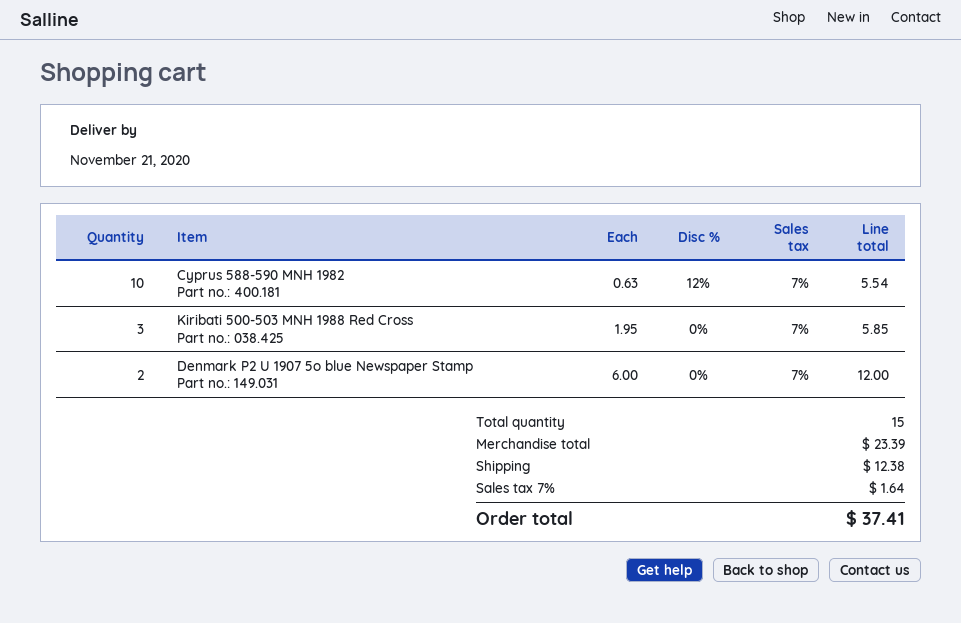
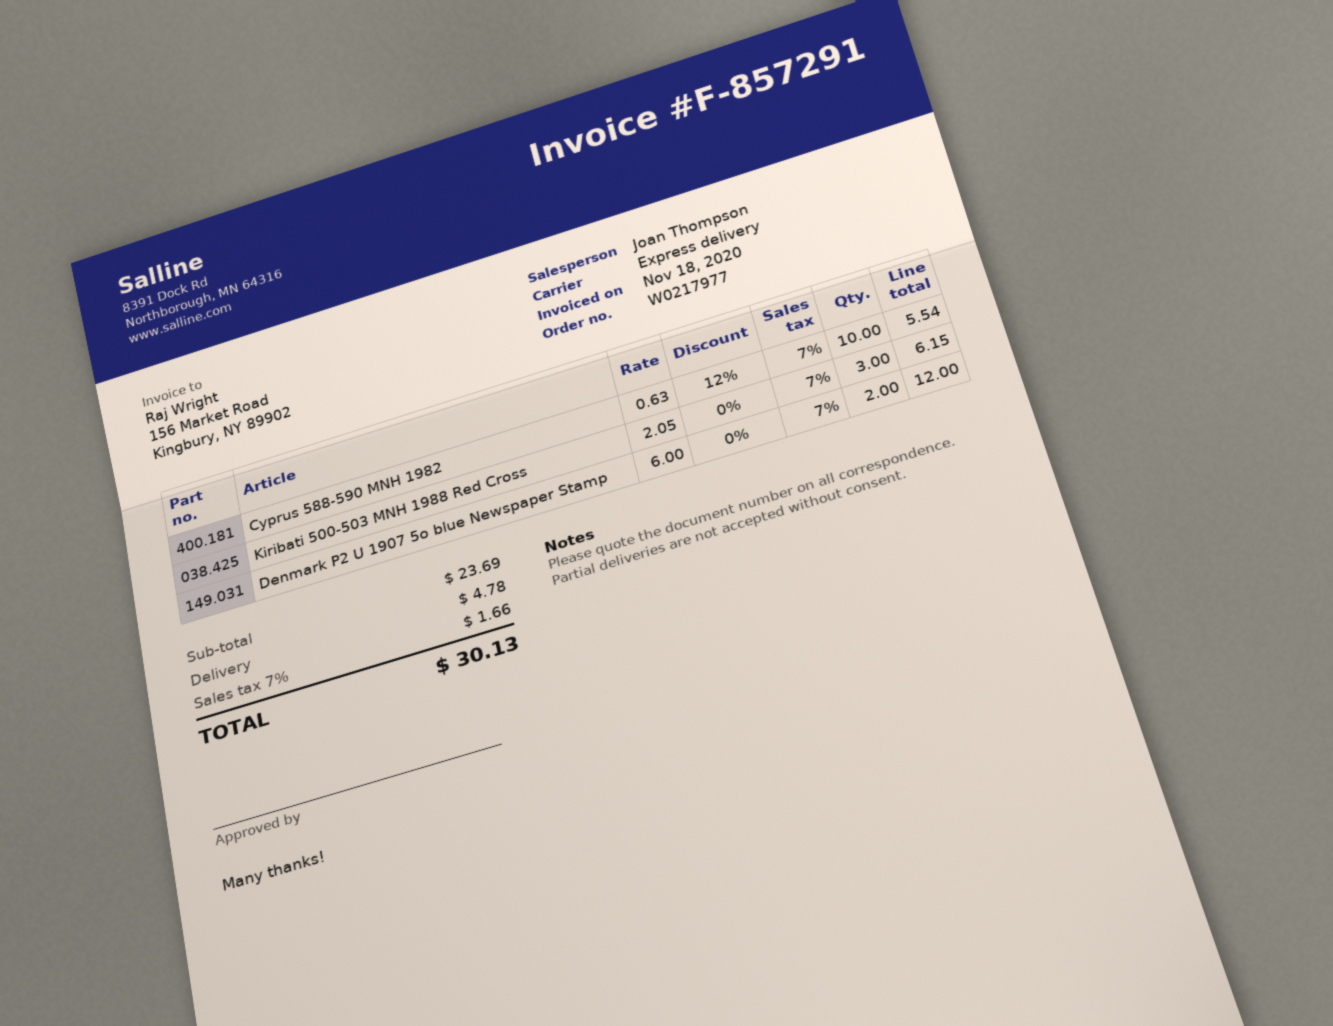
Kiribati 500-503 MNH 1988 Red Cross: 3 x 1.95 = 5.85 -> 3 x 2.05 = 6.15
subtotal: 23.39 -> 23.69
shipping: 12.38 -> 4.78
tax: 7% = 1.64 -> 7% = 1.66
total: 37.41 -> 30.13

